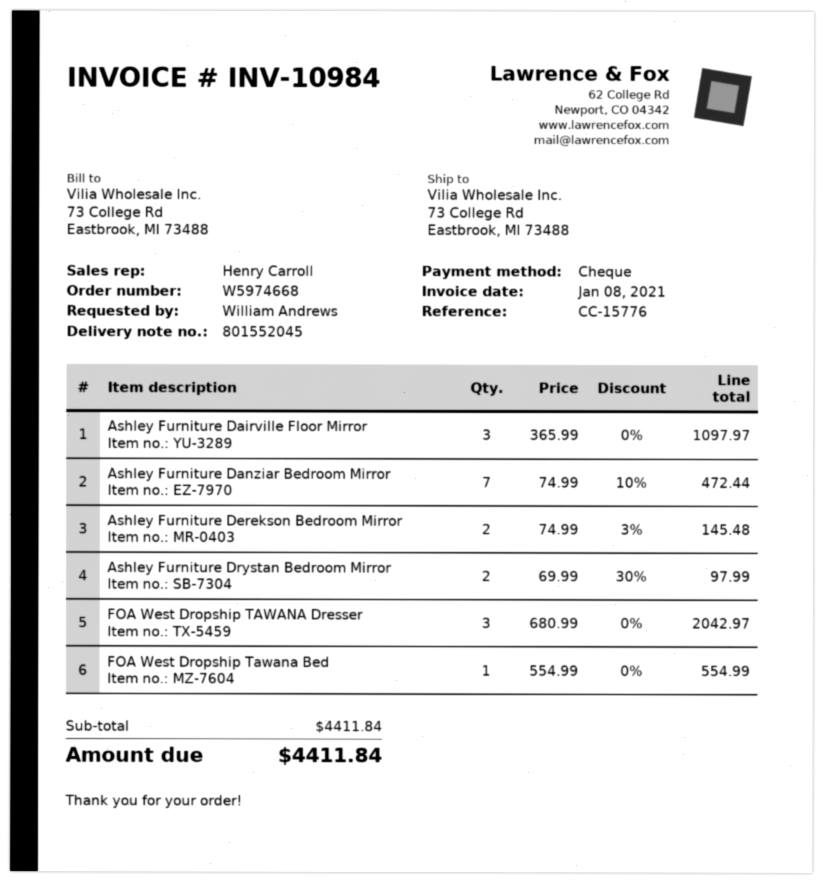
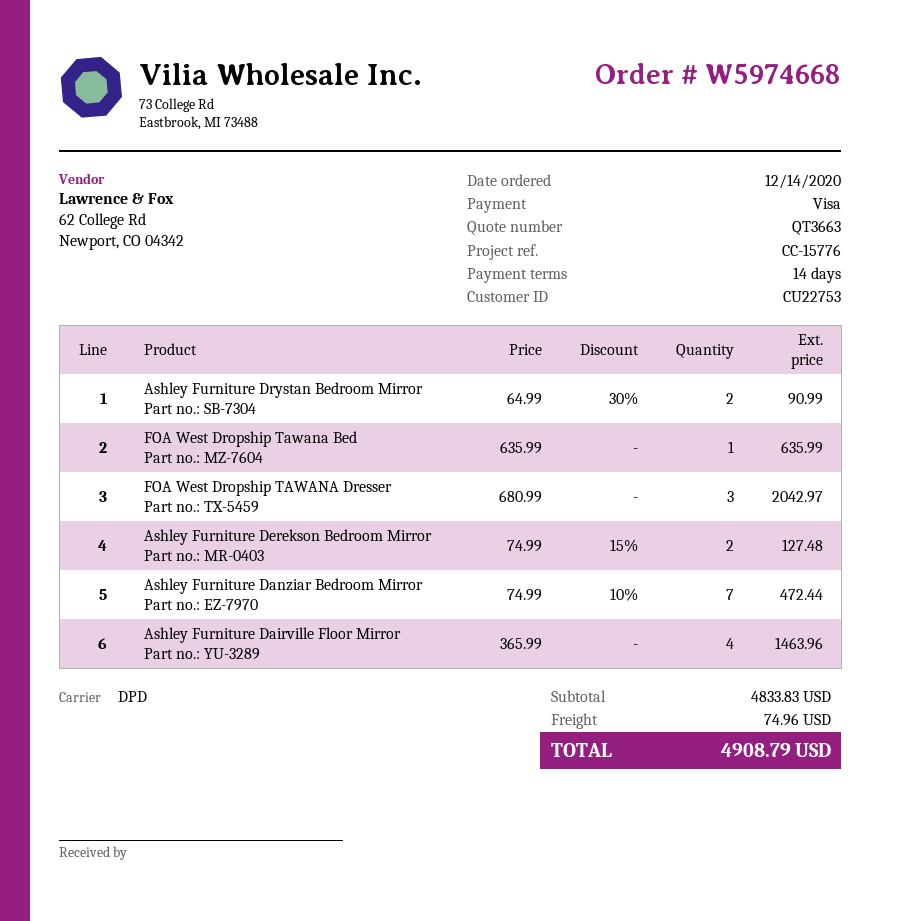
payment method: cheque -> Visa
Ashley Furniture Dairville Floor Mirror: 3 x 365.99 = 1097.97 -> 4 x 365.99 = 1463.96
Ashley Furniture Derekson Bedroom Mirror: 2 x 74.99 - 3% = 145.48 -> 2 x 74.99 - 15% = 127.48
Ashley Furniture Drystan Bedroom Mirror: 2 x 69.99 - 30% = 97.99 -> 2 x 64.99 - 30% = 90.99
FOA West Dropship Tawana Bed: 1 x 554.99 = 554.99 -> 1 x 635.99 = 635.99
subtotal: 4411.84 -> 4833.83
shipping: none -> 74.96
total: 4411.84 -> 4908.79

